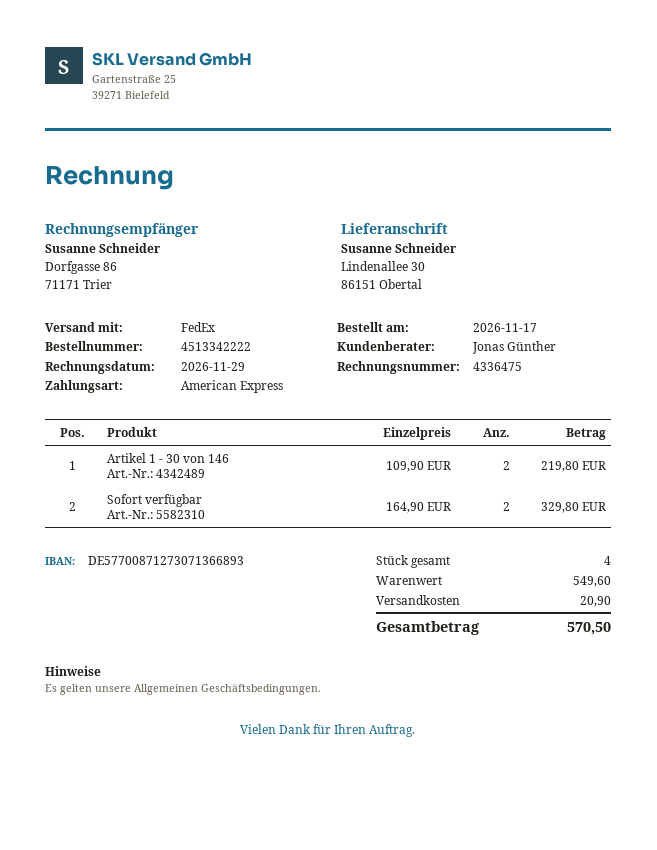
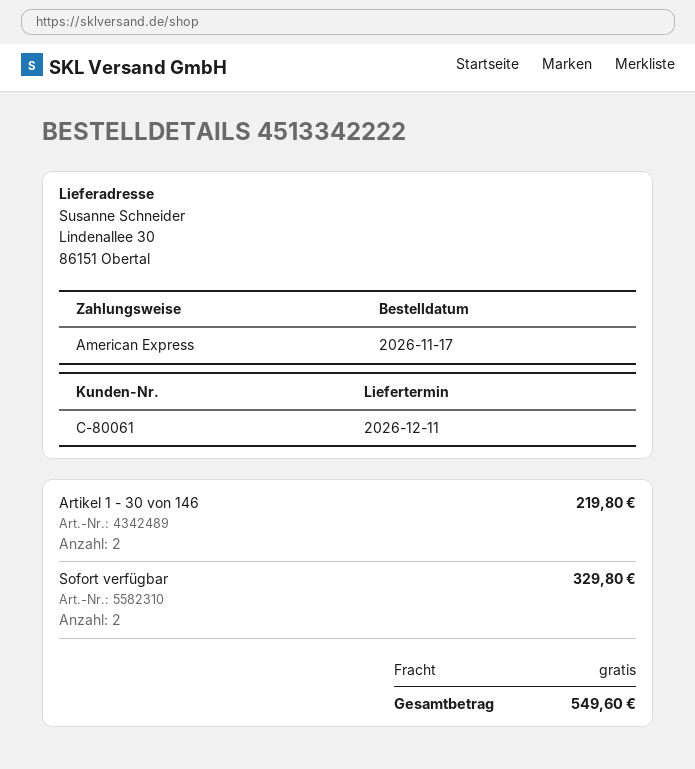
shipping: 20.90 -> 0.00
total: 570.50 -> 549.60

